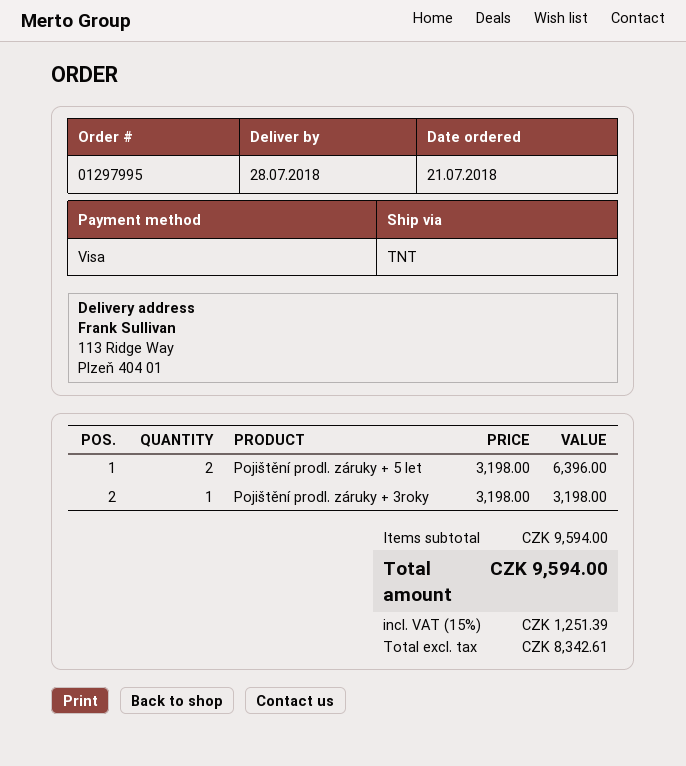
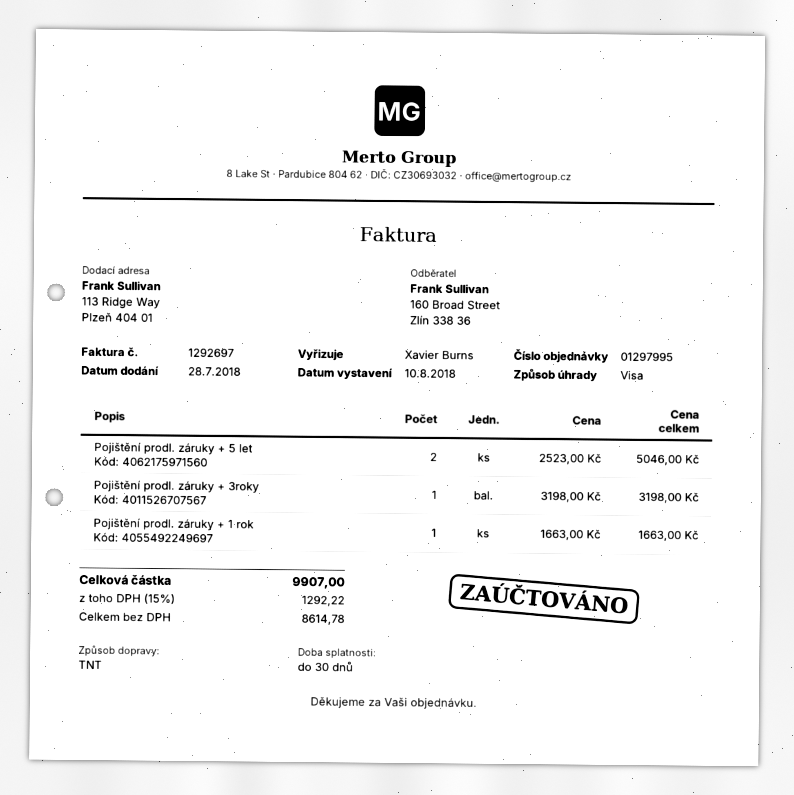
Pojištění prodl. záruky + 5 let: 2 x 3198.00 = 6396.00 -> 2 x 2523.00 = 5046.00
Pojištění prodl. záruky + 1 rok: none -> 1 x 1663.00 = 1663.00
net: 8342.61 -> 8614.78
tax: 15% = 1251.39 -> 15% = 1292.22
total: 9594.00 -> 9907.00

